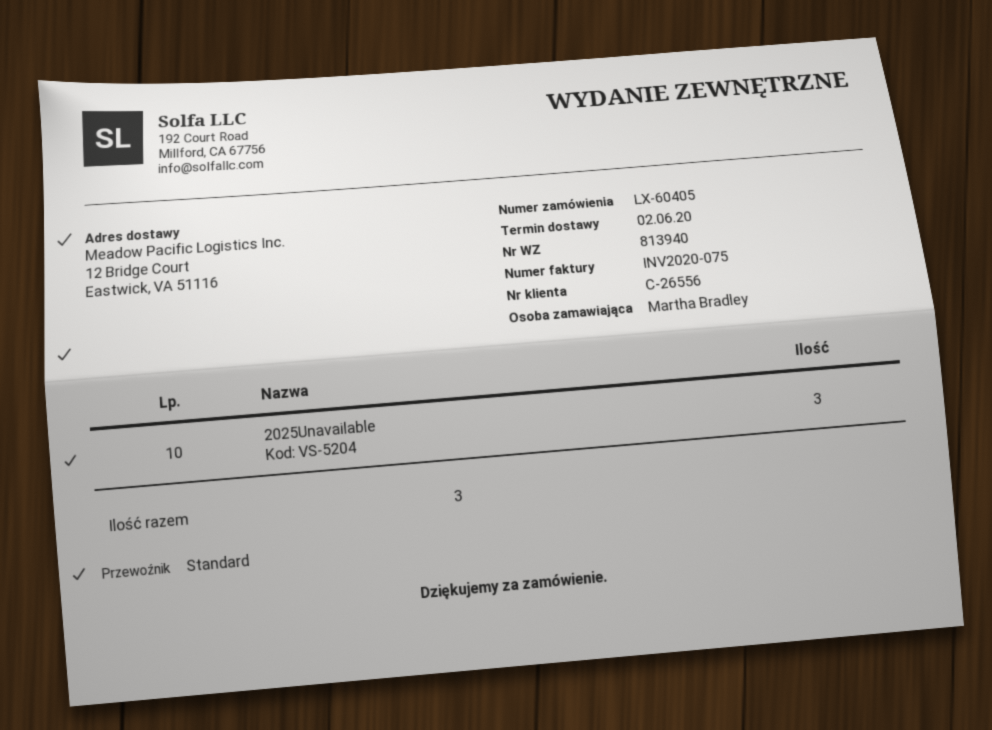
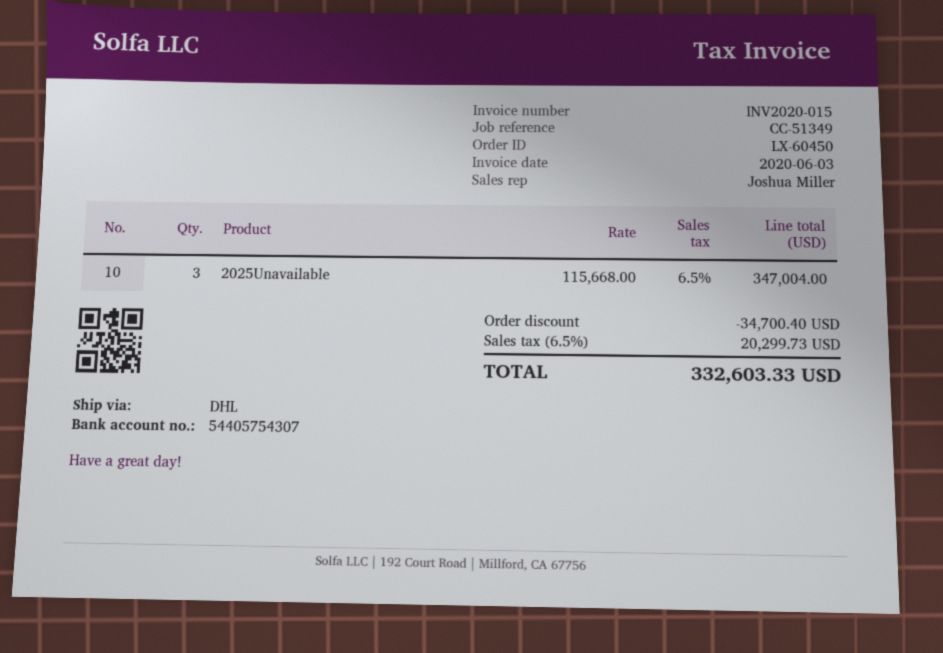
order number: LX-60405 -> LX-60450
invoice number: INV2020-075 -> INV2020-015
shipping method: standard -> DHL

